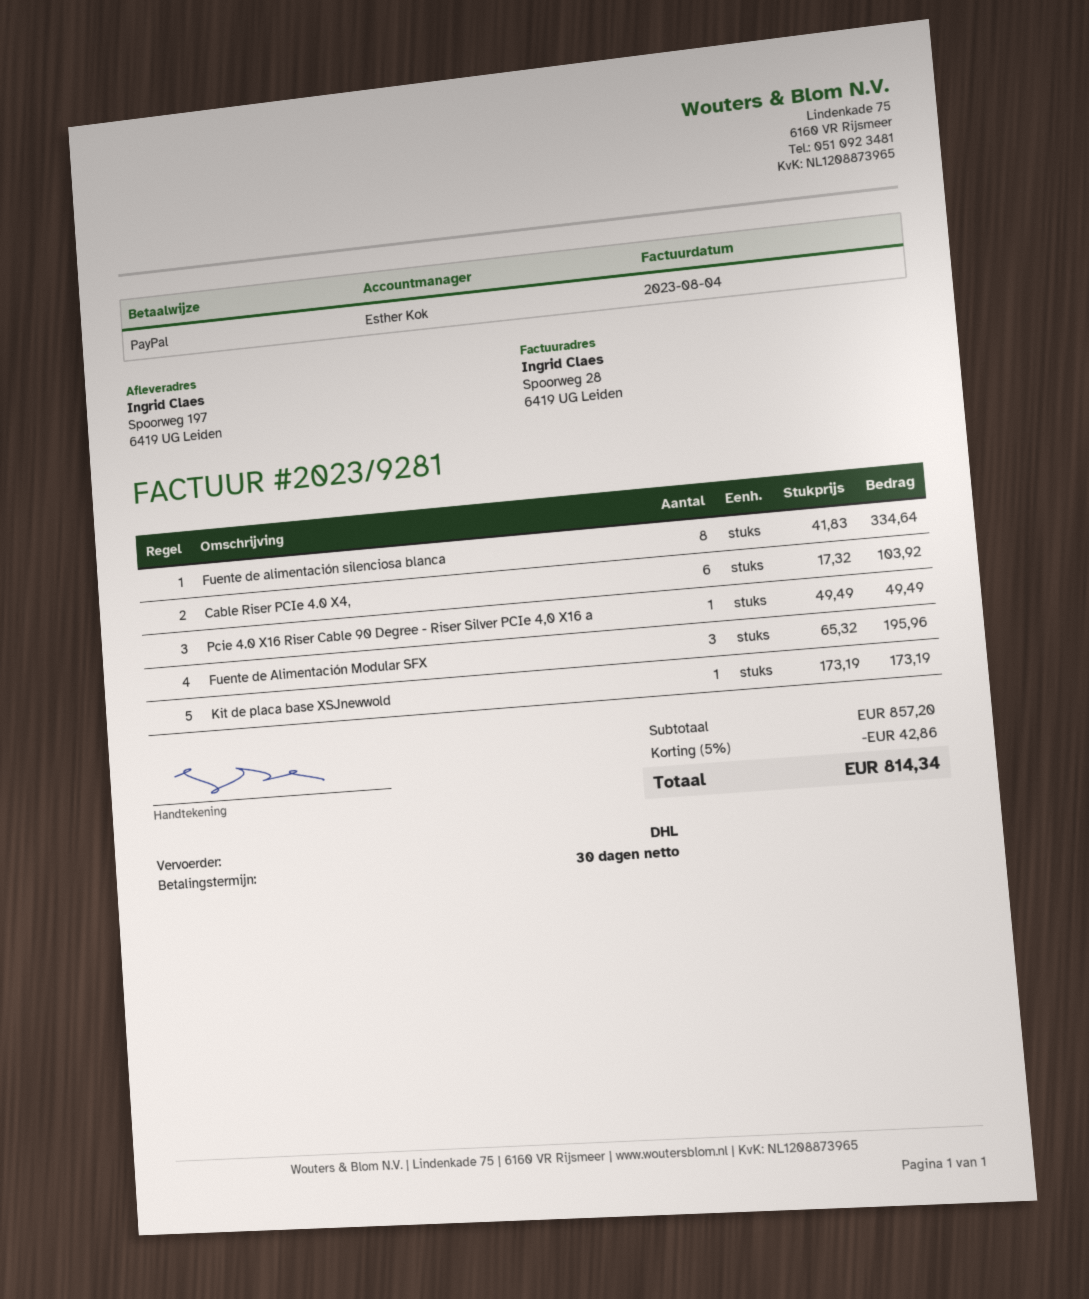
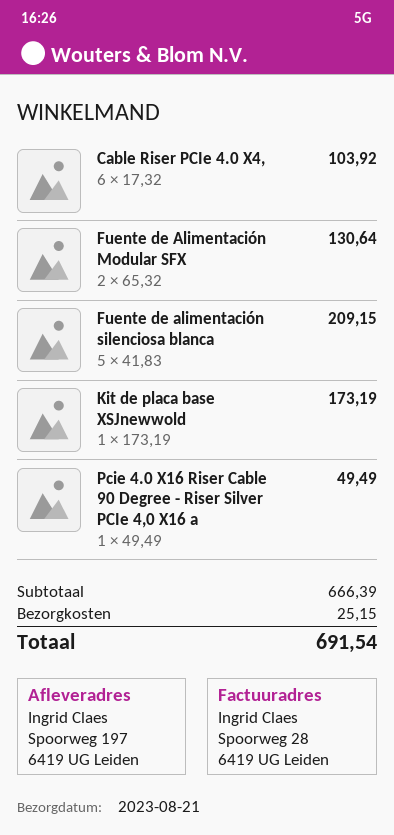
Fuente de alimentación silenciosa blanca: 8 x 41.83 = 334.64 -> 5 x 41.83 = 209.15
Fuente de Alimentación Modular SFX: 3 x 65.32 = 195.96 -> 2 x 65.32 = 130.64
subtotal: 857.20 -> 666.39
discount: 5% = 42.86 -> none
shipping: none -> 25.15
total: 814.34 -> 691.54

